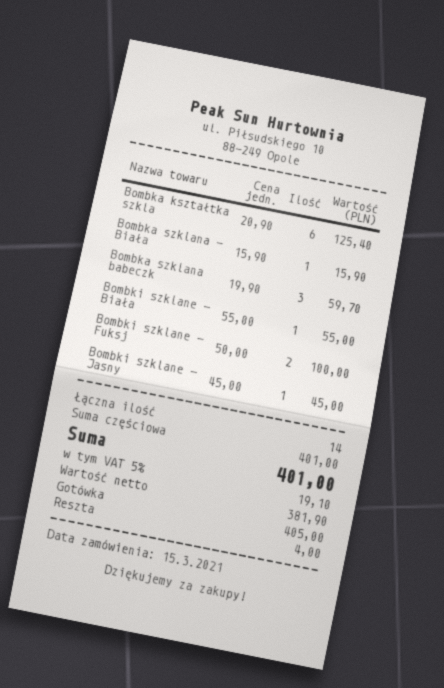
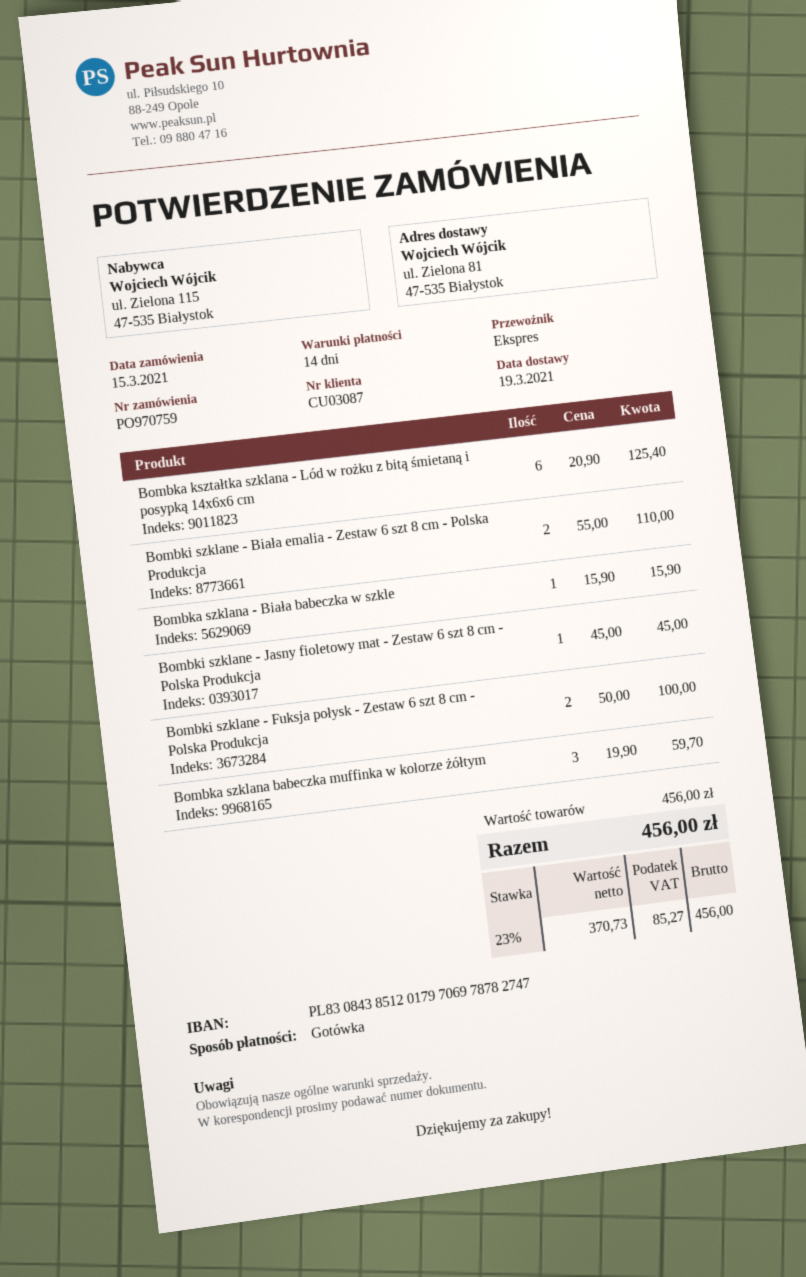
Bombki szklane - Biała: 1 x 55.00 = 55.00 -> 2 x 55.00 = 110.00
subtotal: 401.00 -> 456.00
net: 381.90 -> 370.73
tax: 5% = 19.10 -> 23% = 85.27
total: 401.00 -> 456.00

